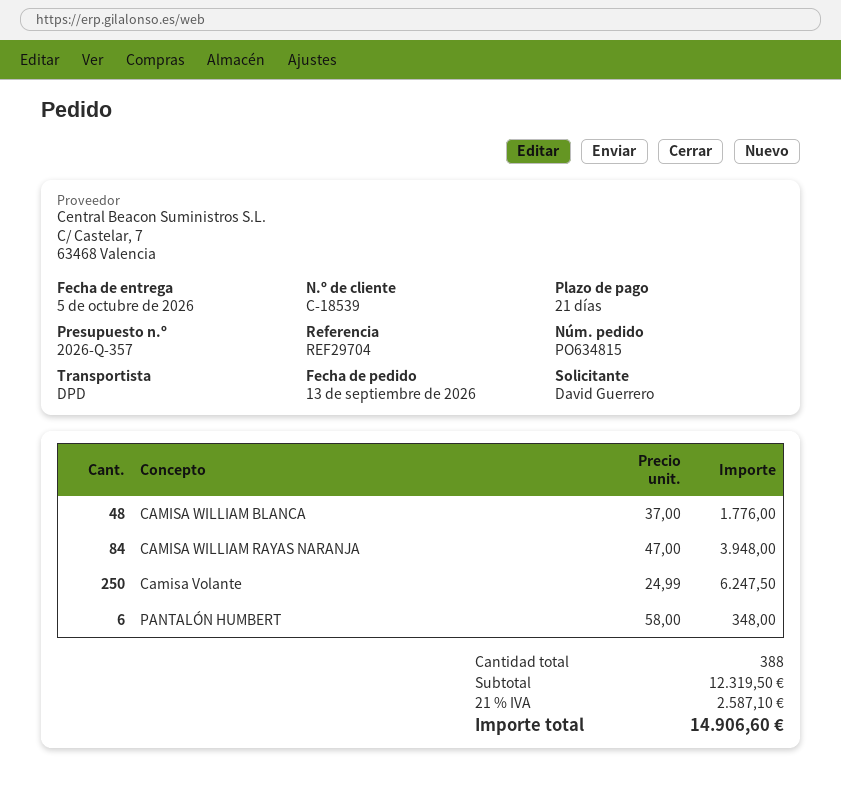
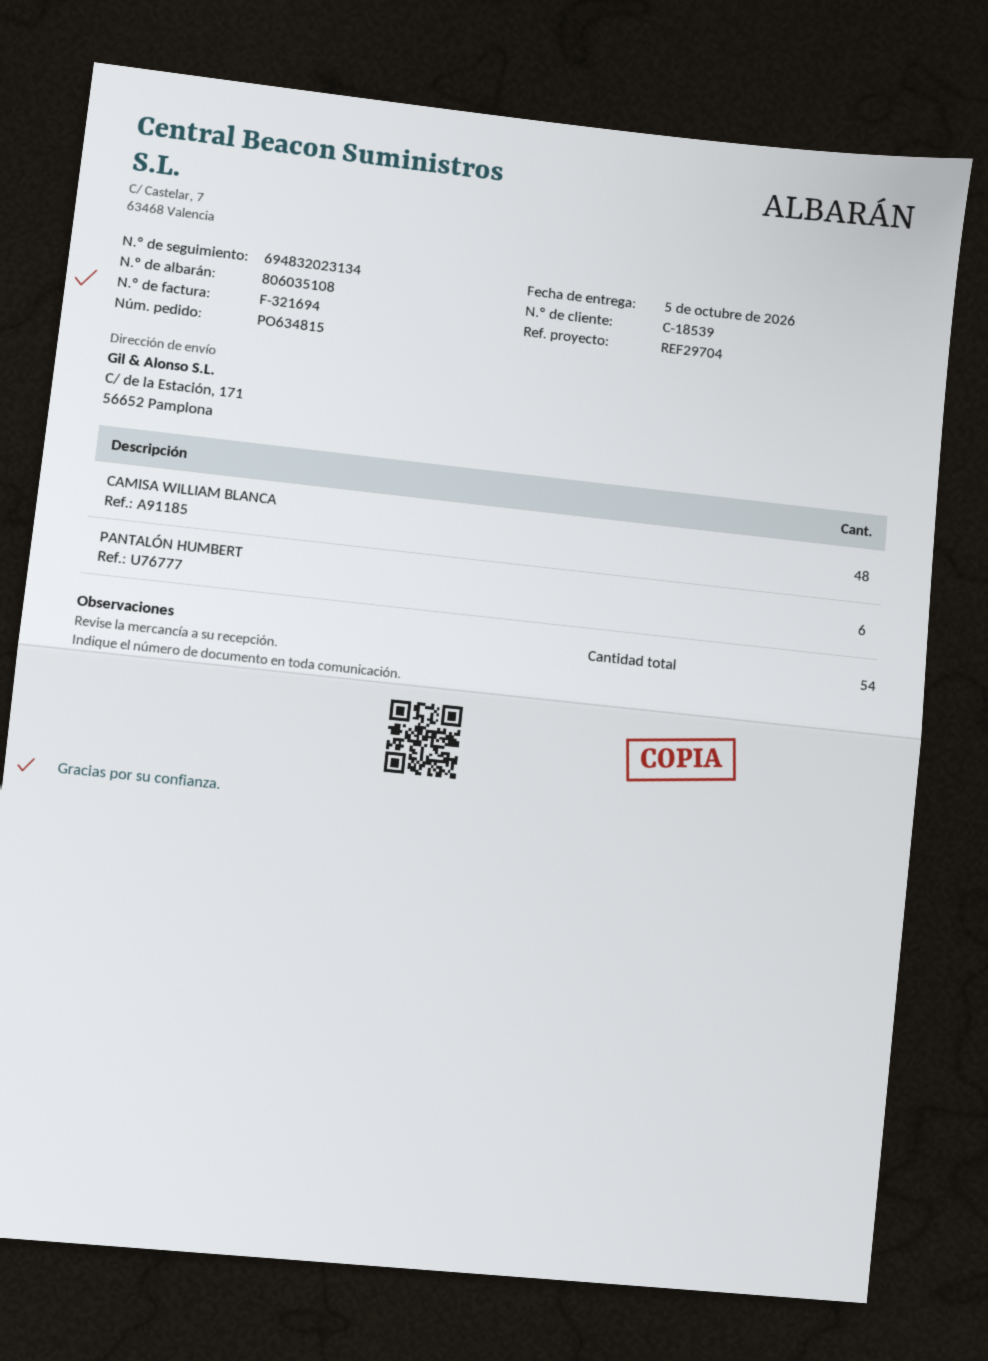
CAMISA WILLIAM RAYAS NARANJA: 84 -> none
Camisa Volante: 250 -> none
total quantity: 388 -> 54

